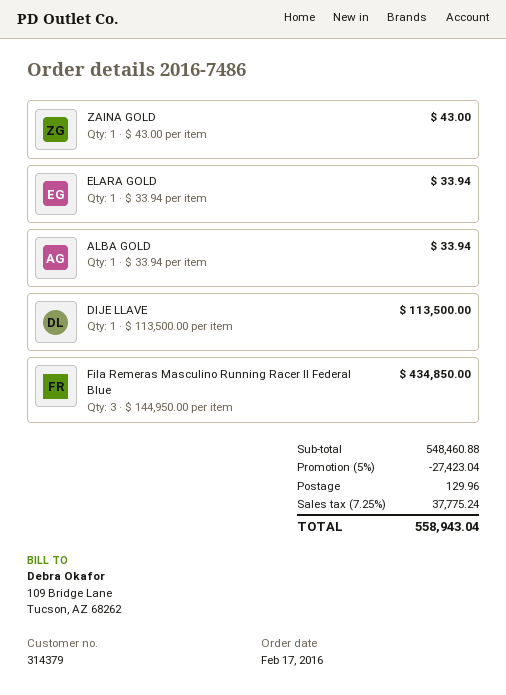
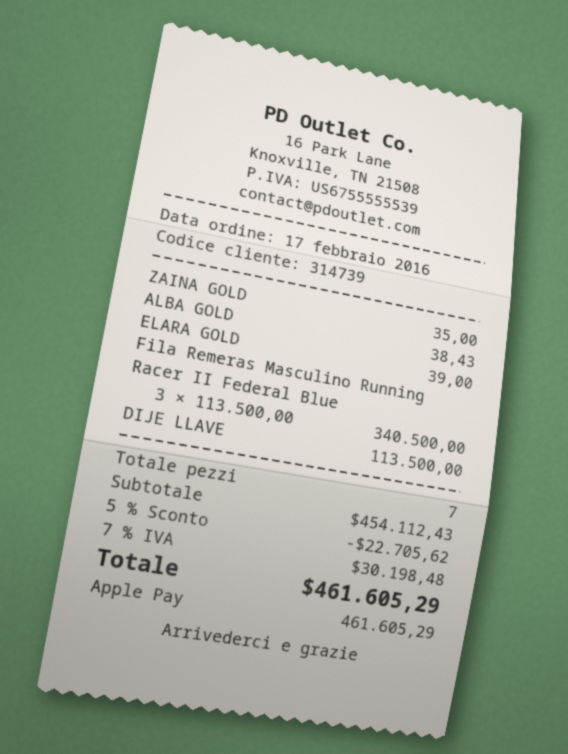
customer number: 314379 -> 314739
ZAINA GOLD: 1 x 43.00 = 43.00 -> 1 x 35.00 = 35.00
ELARA GOLD: 1 x 33.94 = 33.94 -> 1 x 39.00 = 39.00
ALBA GOLD: 1 x 33.94 = 33.94 -> 1 x 38.43 = 38.43
Fila Remeras Masculino Running Racer II Federal Blue: 3 x 144950.00 = 434850.00 -> 3 x 113500.00 = 340500.00
subtotal: 548460.88 -> 454112.43
discount: 5% = 27423.04 -> 5% = 22705.62
shipping: 129.96 -> none
tax: 7.25% = 37775.24 -> 7% = 30198.48
total: 558943.04 -> 461605.29

